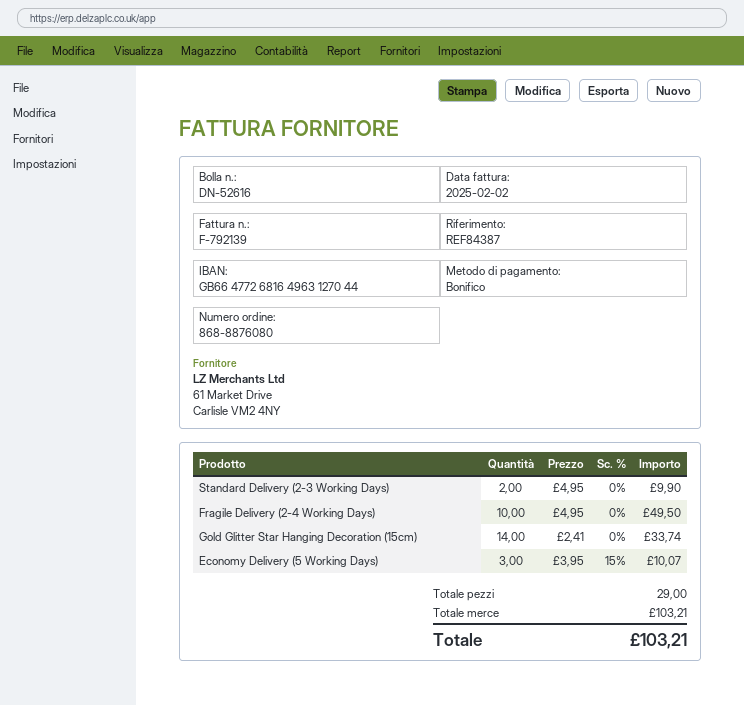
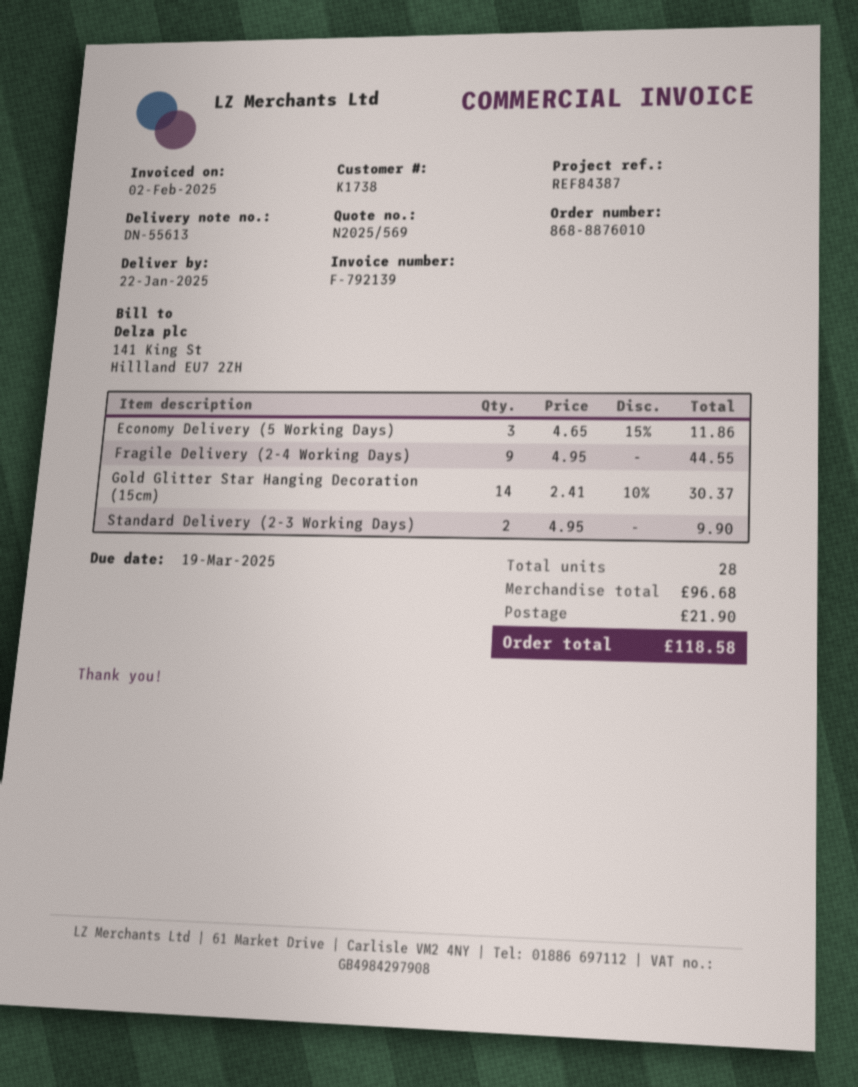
order number: 868-8876080 -> 868-8876010
delivery note number: DN-52616 -> DN-55613
Fragile Delivery (2-4 Working Days): 10 x 4.95 = 49.50 -> 9 x 4.95 = 44.55
Gold Glitter Star Hanging Decoration (15cm): 14 x 2.41 = 33.74 -> 14 x 2.41 - 10% = 30.37
Economy Delivery (5 Working Days): 3 x 3.95 - 15% = 10.07 -> 3 x 4.65 - 15% = 11.86
total quantity: 29 -> 28
subtotal: 103.21 -> 96.68
shipping: none -> 21.90
total: 103.21 -> 118.58

